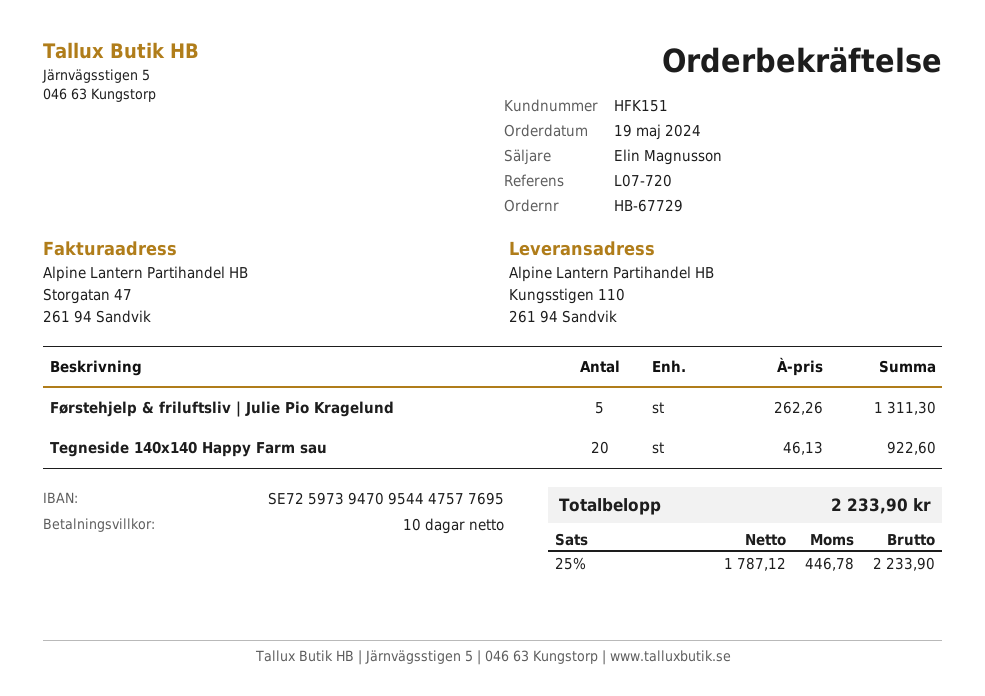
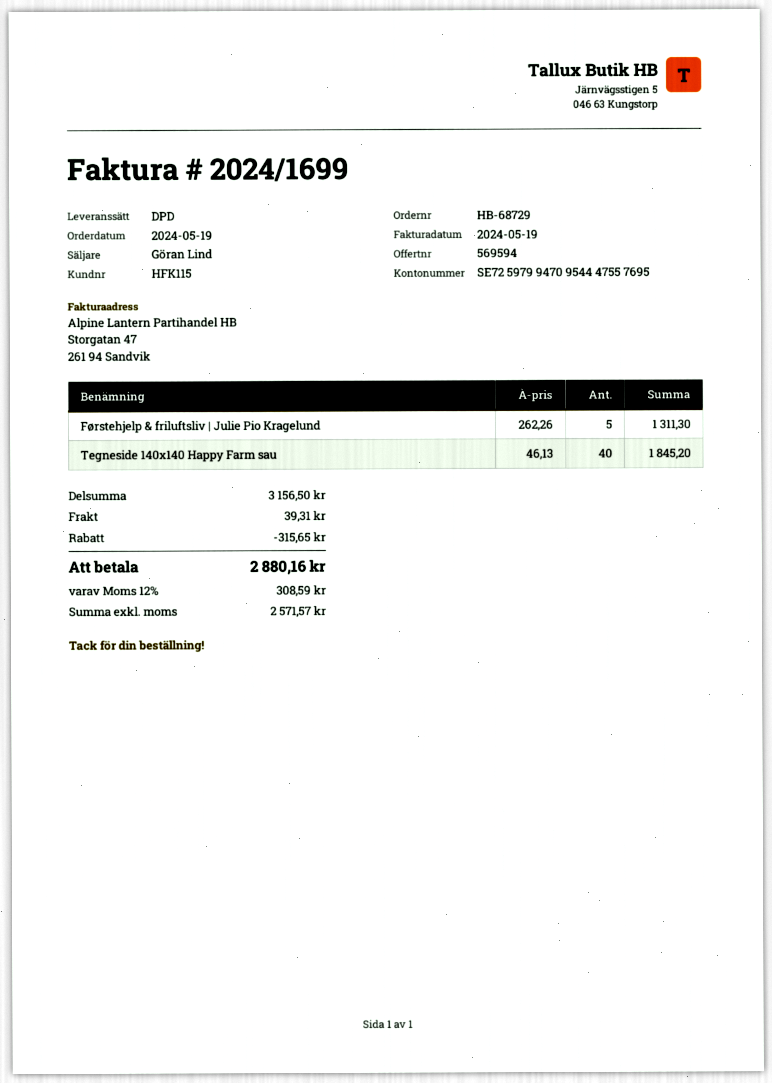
order number: HB-67729 -> HB-68729
customer number: HFK151 -> HFK115
sales rep: Elin Magnusson -> Göran Lind
bank account: SE7259739470954447577695 -> SE7259799470954447557695
Tegneside 140x140 Happy Farm sau: 20 x 46.13 = 922.60 -> 40 x 46.13 = 1845.20
discount: none -> 315.65
shipping: none -> 39.31
net: 1787.12 -> 2571.57
tax: 25% = 446.78 -> 12% = 308.59
total: 2233.90 -> 2880.16

